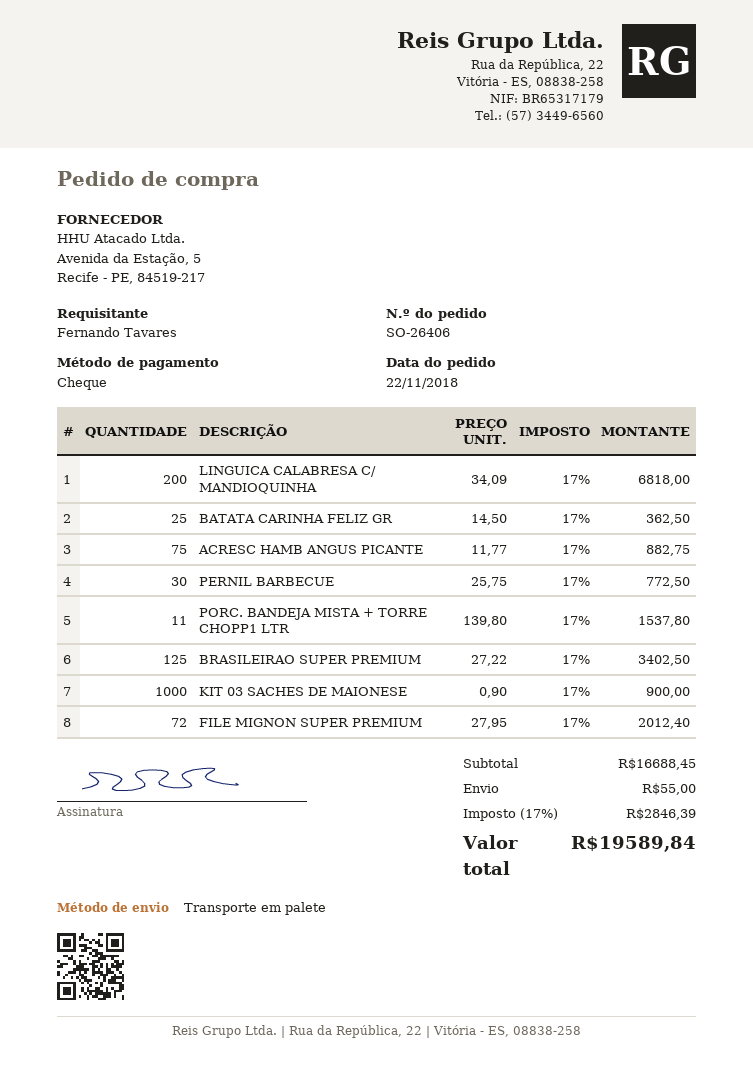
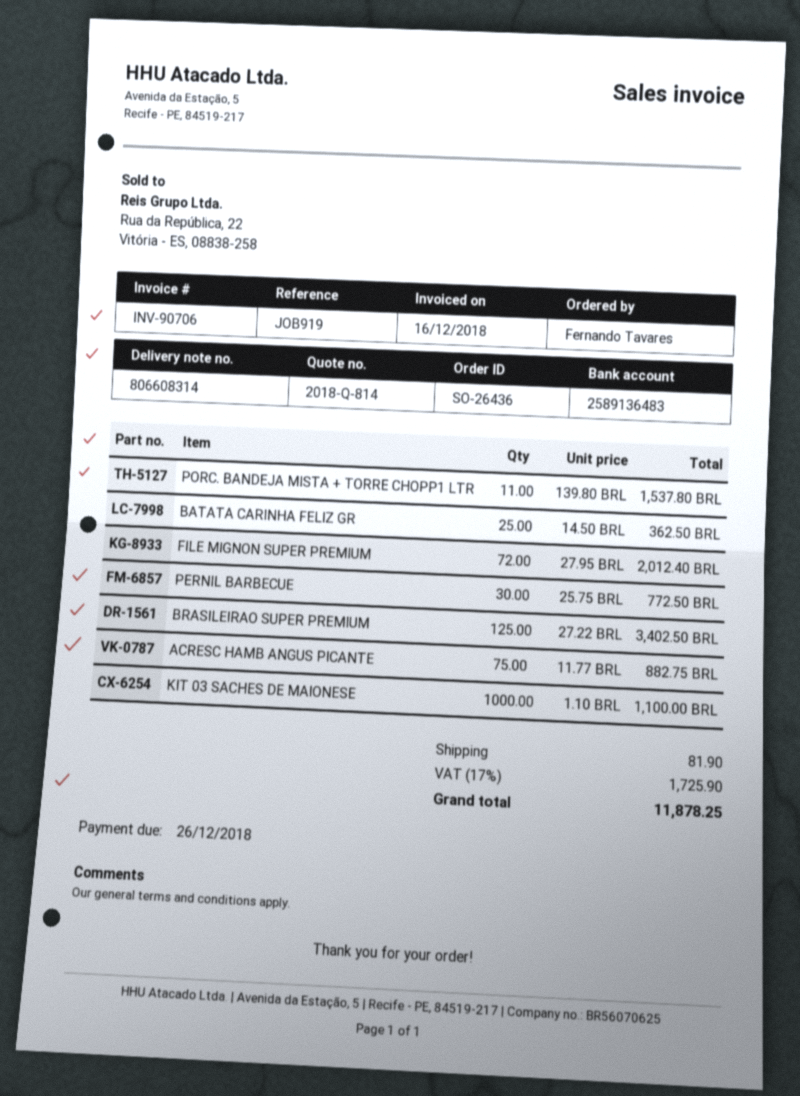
order number: SO-26406 -> SO-26436
LINGUICA CALABRESA C/ MANDIOQUINHA: 200 x 34.09 = 6818.00 -> none
KIT 03 SACHES DE MAIONESE: 1000 x 0.90 = 900.00 -> 1000 x 1.10 = 1100.00
shipping: 55.00 -> 81.90
tax: 17% = 2846.39 -> 17% = 1725.90
total: 19589.84 -> 11878.25

